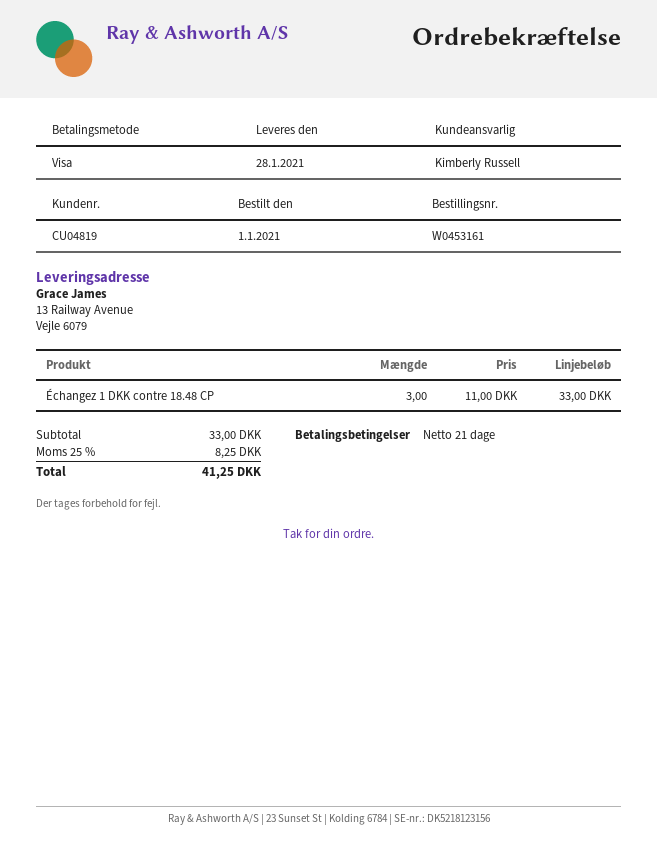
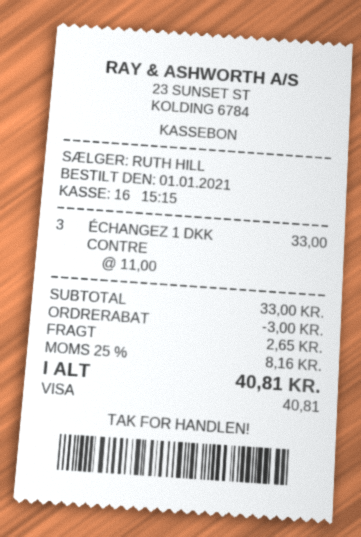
sales rep: Kimberly Russell -> RUTH HILL
discount: none -> 3.00
shipping: none -> 2.65
tax: 25% = 8.25 -> 25% = 8.16
total: 41.25 -> 40.81

